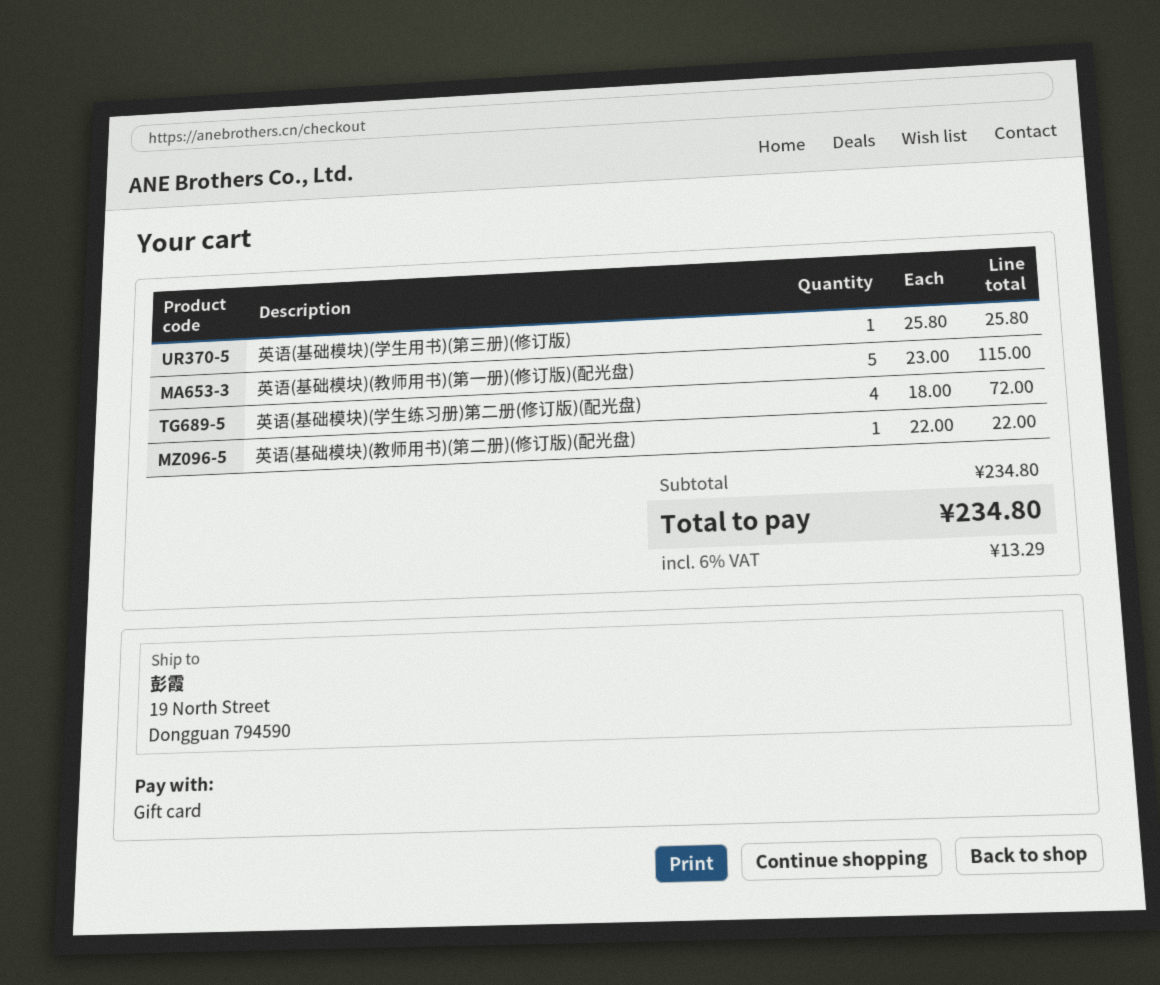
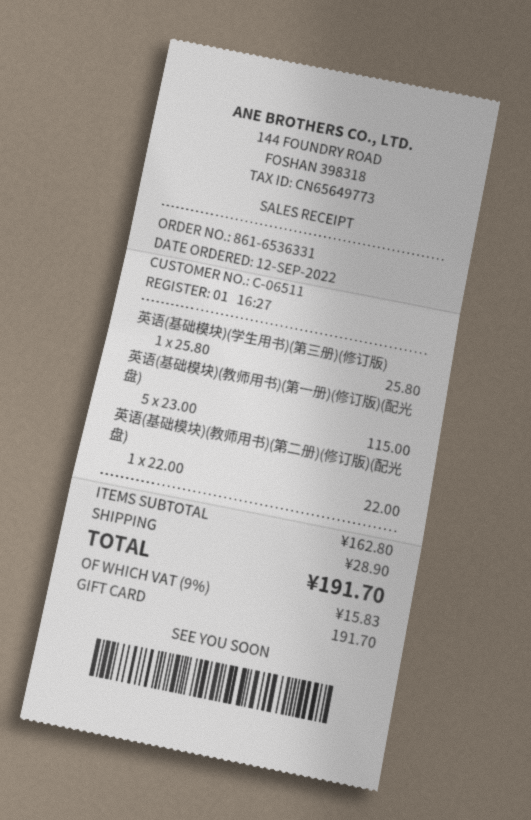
英语(基础模块)(学生练习册)第二册(修订版)(配光盘): 4 x 18.00 = 72.00 -> none
subtotal: 234.80 -> 162.80
shipping: none -> 28.90
tax: 6% = 13.29 -> 9% = 15.83
total: 234.80 -> 191.70

